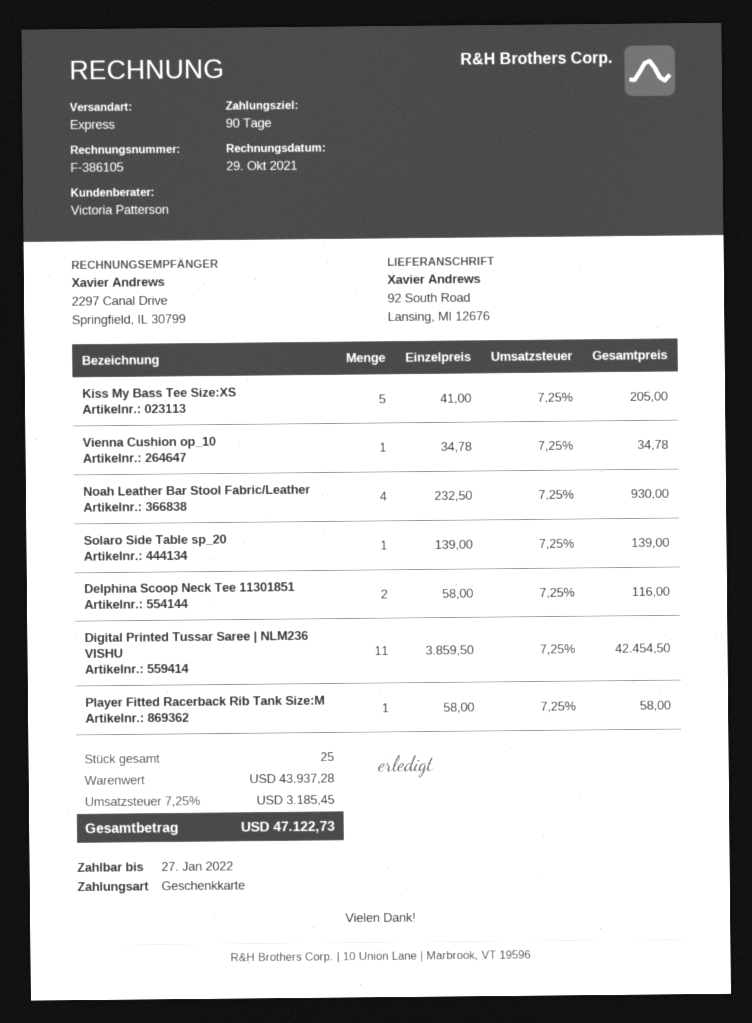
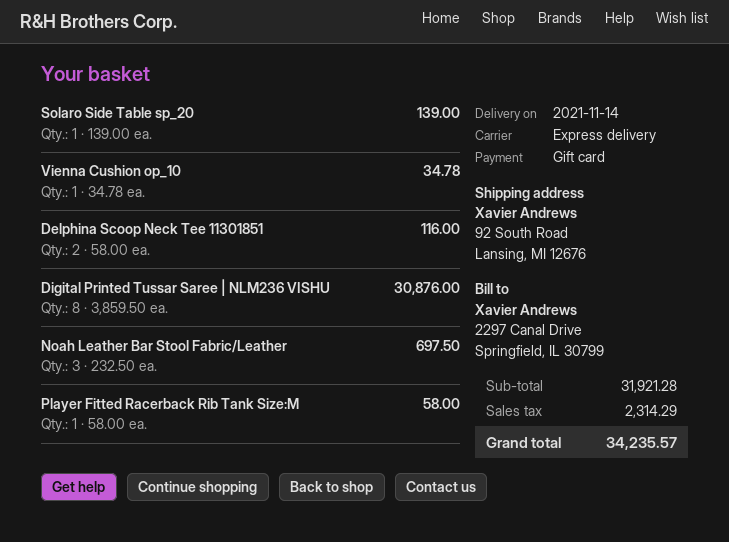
Kiss My Bass Tee Size:XS: 5 x 41.00 = 205.00 -> none
Noah Leather Bar Stool Fabric/Leather: 4 x 232.50 = 930.00 -> 3 x 232.50 = 697.50
Digital Printed Tussar Saree | NLM236 VISHU: 11 x 3859.50 = 42454.50 -> 8 x 3859.50 = 30876.00
subtotal: 43937.28 -> 31921.28
tax: 3185.45 -> 2314.29
total: 47122.73 -> 34235.57

